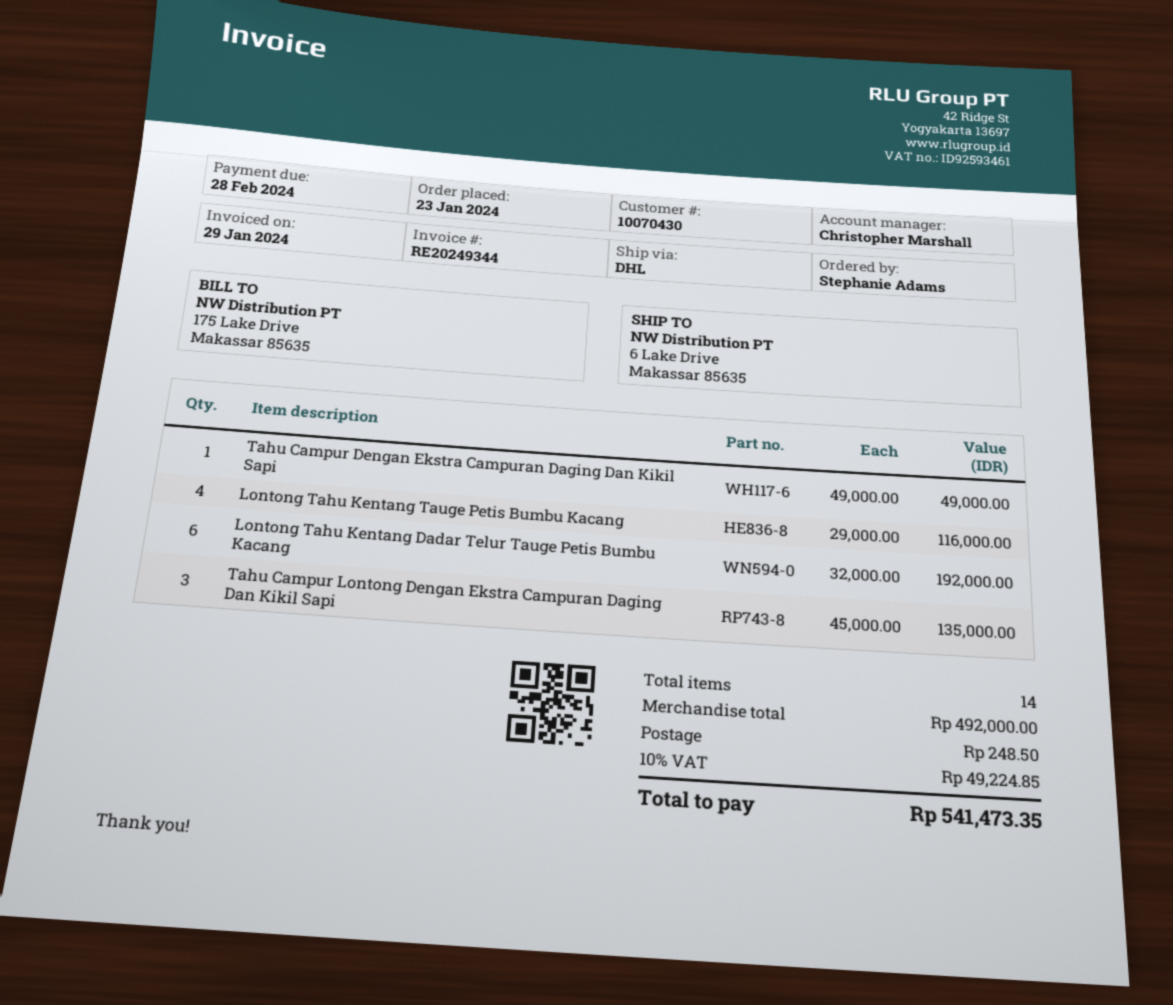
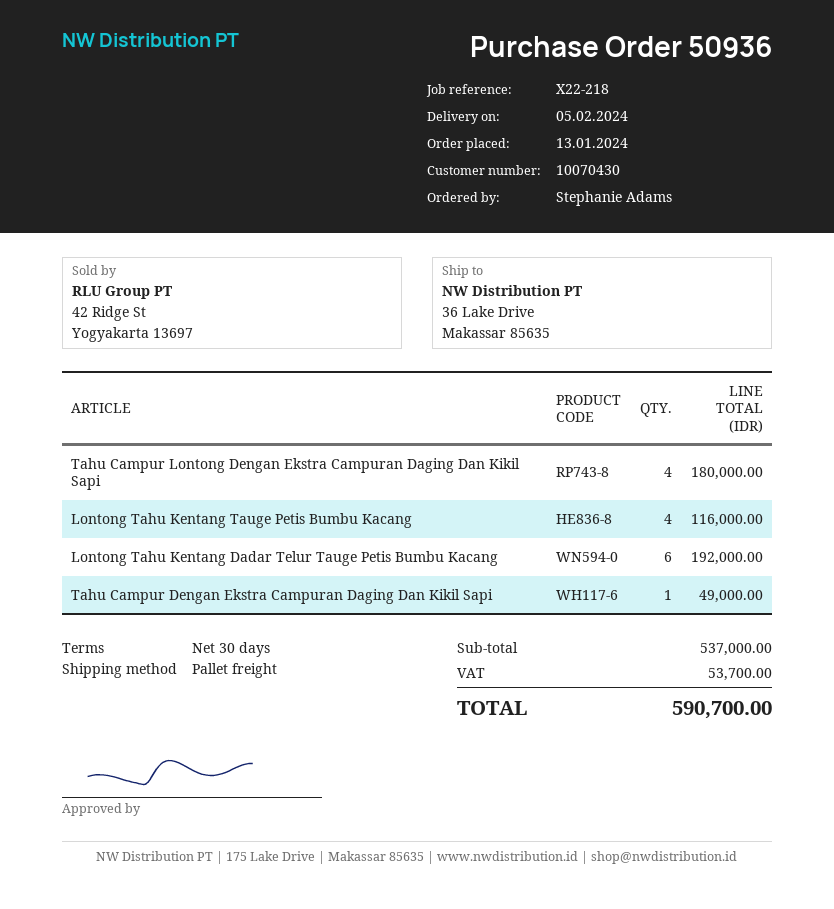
order date: 2024-01-23 -> 2024-01-13
shipping method: DHL -> pallet freight
ship to: 6 Lake Drive, Makassar 85635 -> 36 Lake Drive, Makassar 85635
Tahu Campur Lontong Dengan Ekstra Campuran Daging Dan Kikil Sapi: 3 for 135000.00 -> 4 for 180000.00
subtotal: 492000.00 -> 537000.00
shipping: 248.50 -> none
tax: 49224.85 -> 53700.00
total: 541473.35 -> 590700.00

